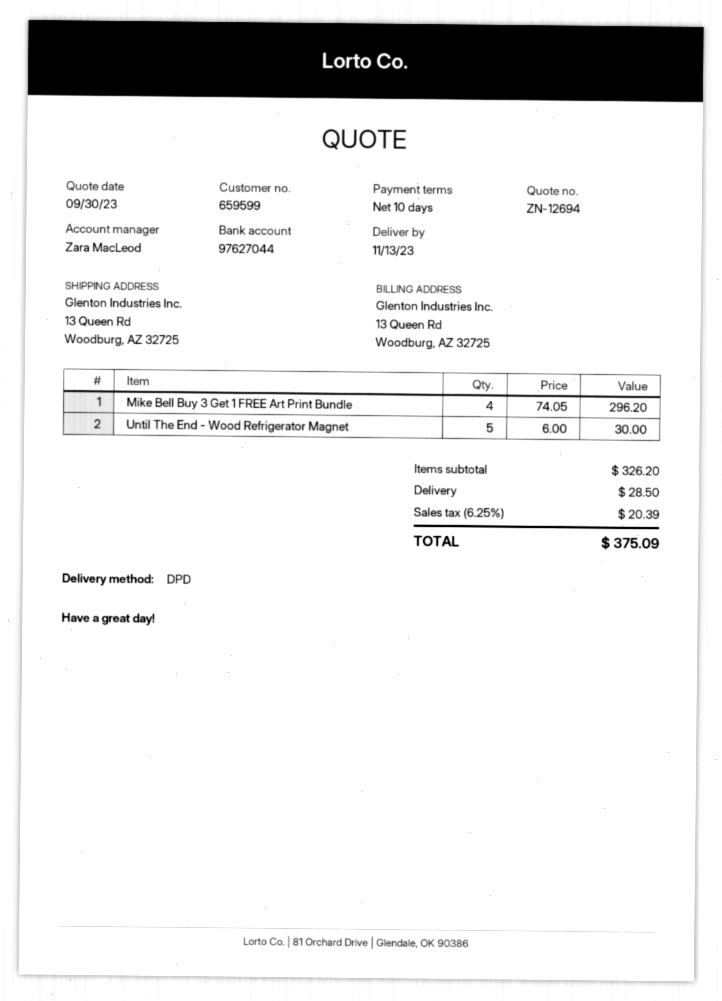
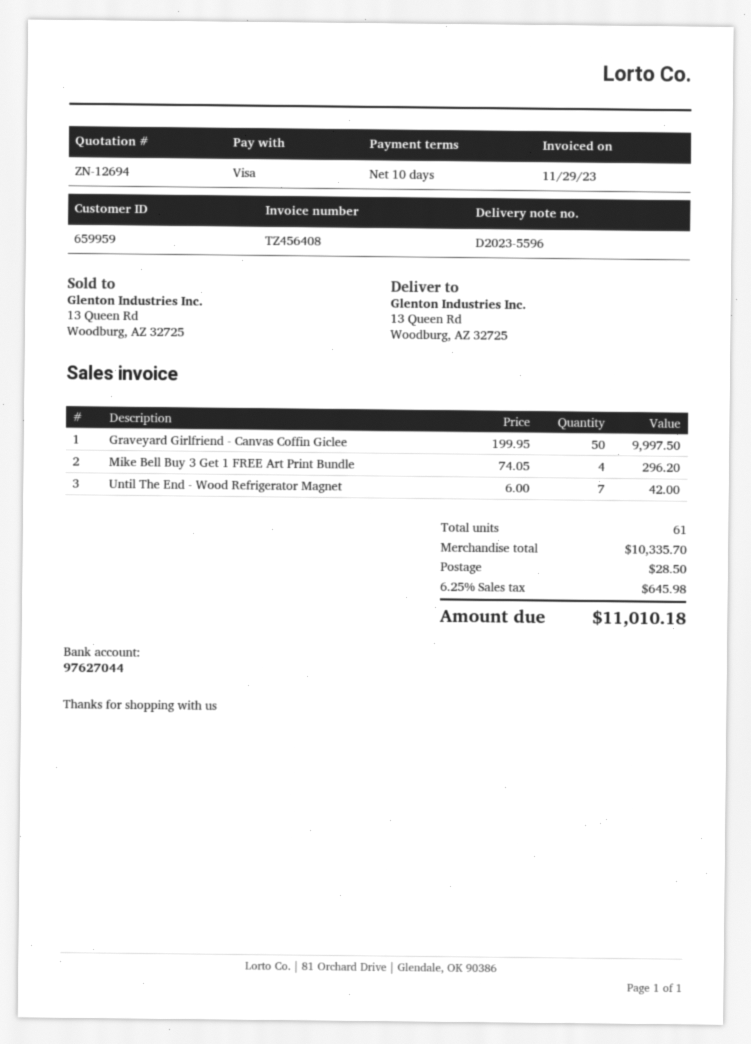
customer number: 659599 -> 659959
Until The End - Wood Refrigerator Magnet: 5 x 6.00 = 30.00 -> 7 x 6.00 = 42.00
Graveyard Girlfriend - Canvas Coffin Giclee: none -> 50 x 199.95 = 9997.50
subtotal: 326.20 -> 10335.70
tax: 6.25% = 20.39 -> 6.25% = 645.98
total: 375.09 -> 11010.18

